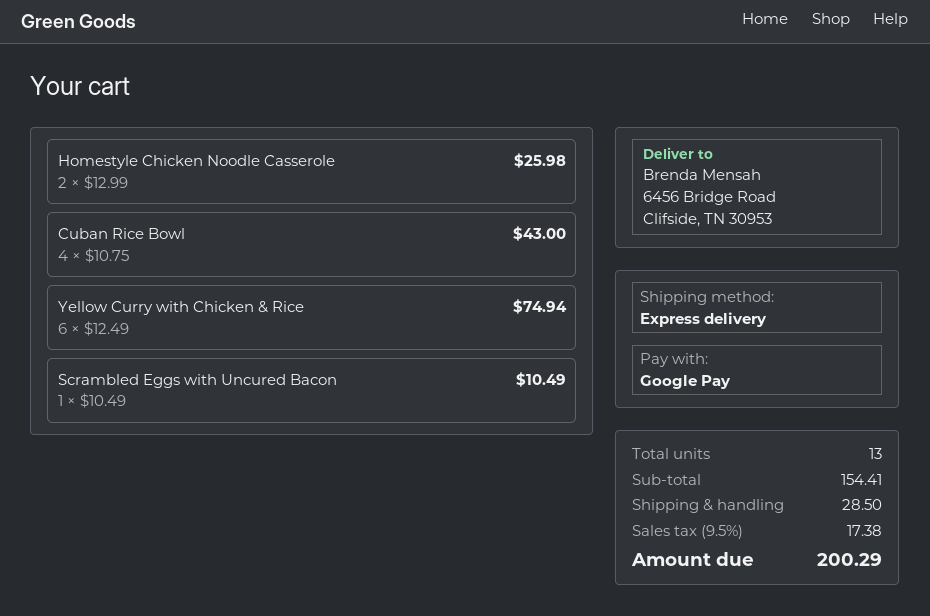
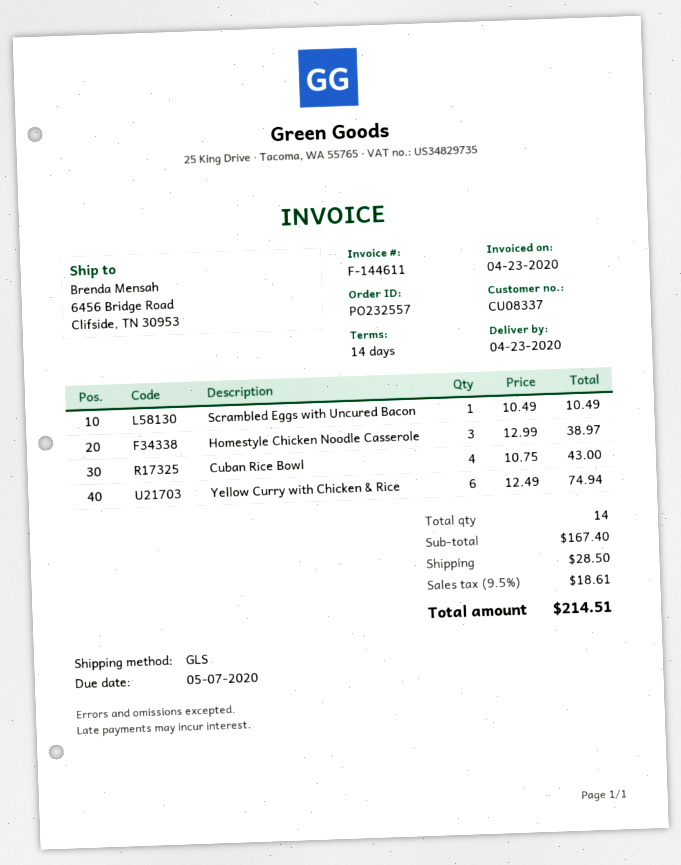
shipping method: express -> GLS
Homestyle Chicken Noodle Casserole: 2 x 12.99 = 25.98 -> 3 x 12.99 = 38.97
total quantity: 13 -> 14
subtotal: 154.41 -> 167.40
tax: 9.5% = 17.38 -> 9.5% = 18.61
total: 200.29 -> 214.51

